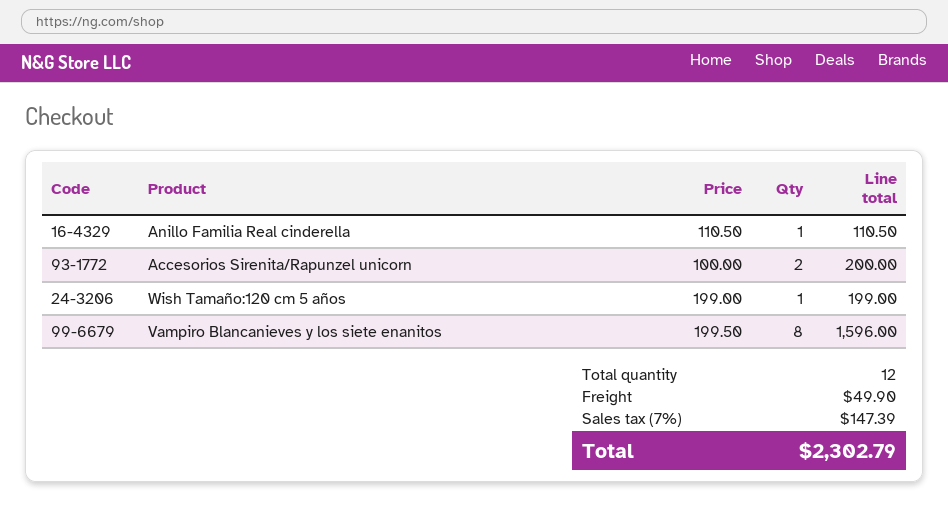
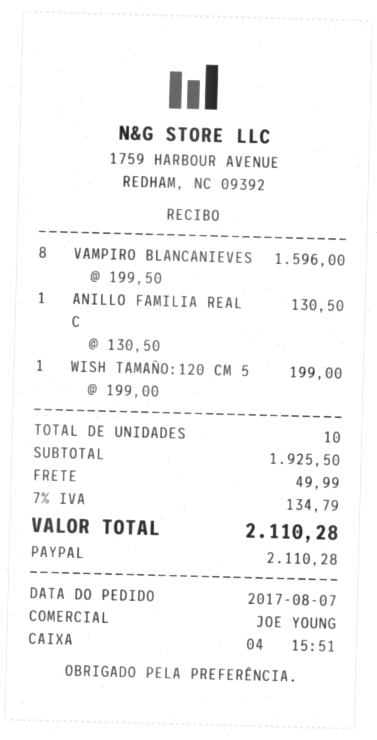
Anillo Familia Real cinderella: 1 x 110.50 = 110.50 -> 1 x 130.50 = 130.50
Accesorios Sirenita/Rapunzel unicorn: 2 x 100.00 = 200.00 -> none
total quantity: 12 -> 10
shipping: 49.90 -> 49.99
tax: 7% = 147.39 -> 7% = 134.79
total: 2302.79 -> 2110.28

